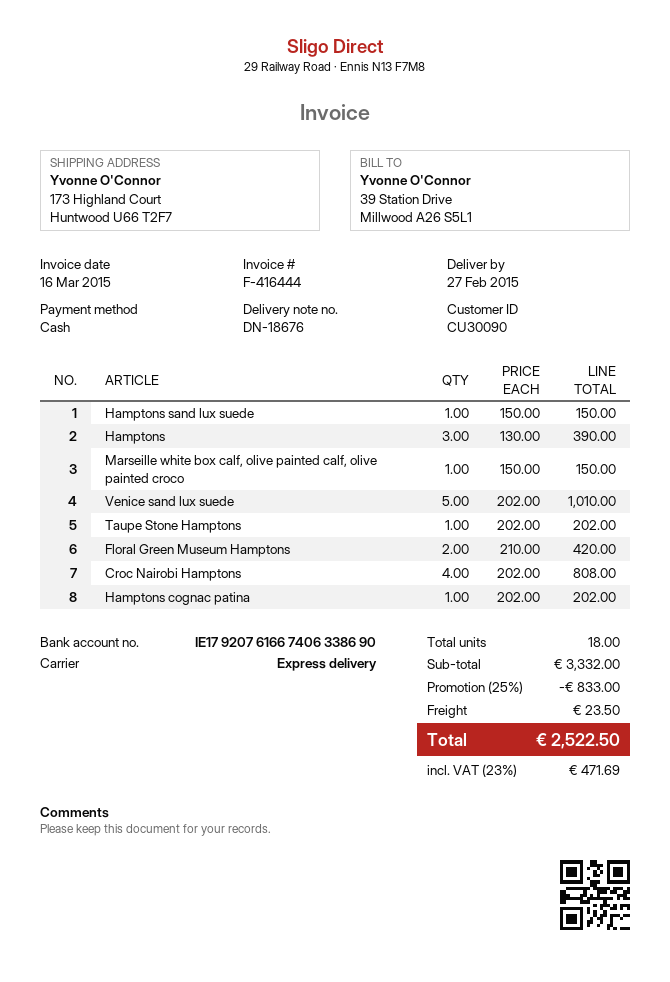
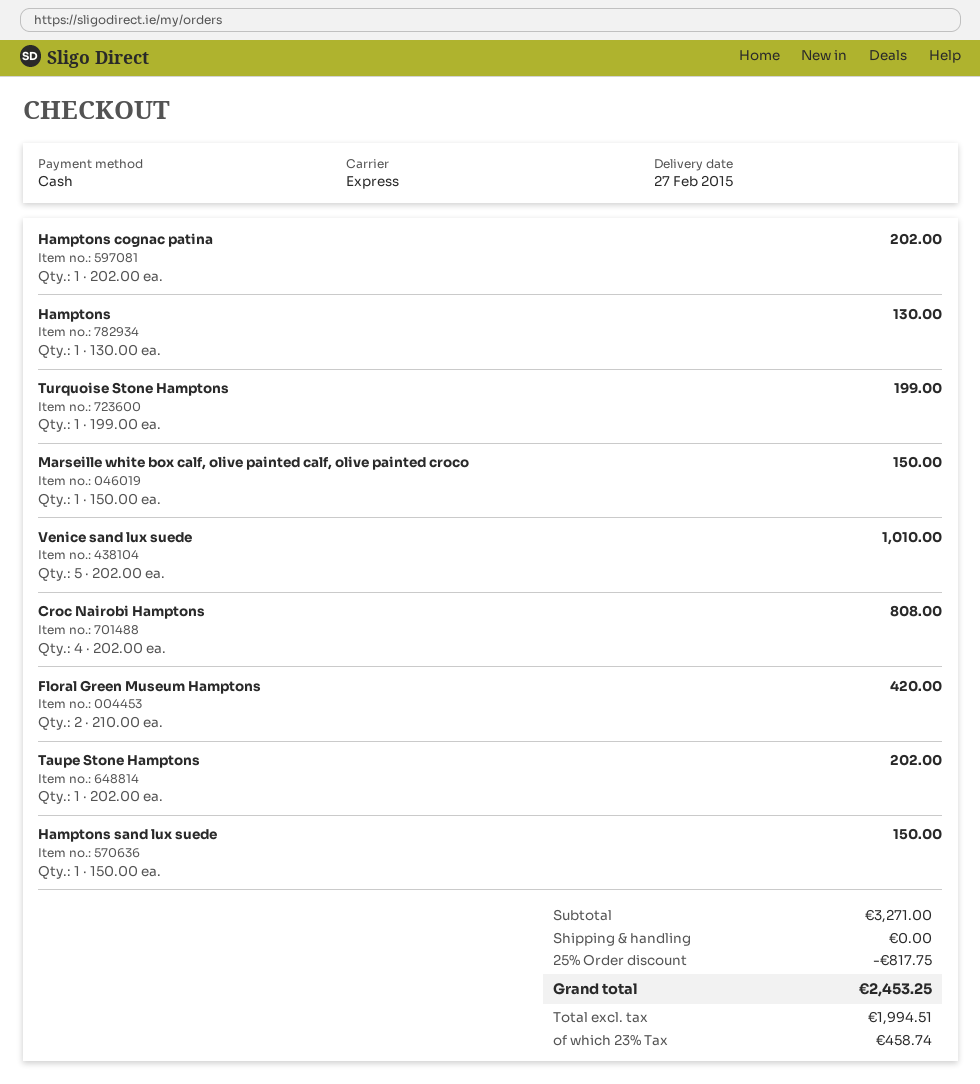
Hamptons: 3 x 130.00 = 390.00 -> 1 x 130.00 = 130.00
Turquoise Stone Hamptons: none -> 1 x 199.00 = 199.00
subtotal: 3332.00 -> 3271.00
discount: 25% = 833.00 -> 25% = 817.75
shipping: 23.50 -> 0.00
tax: 23% = 471.69 -> 23% = 458.74
total: 2522.50 -> 2453.25

